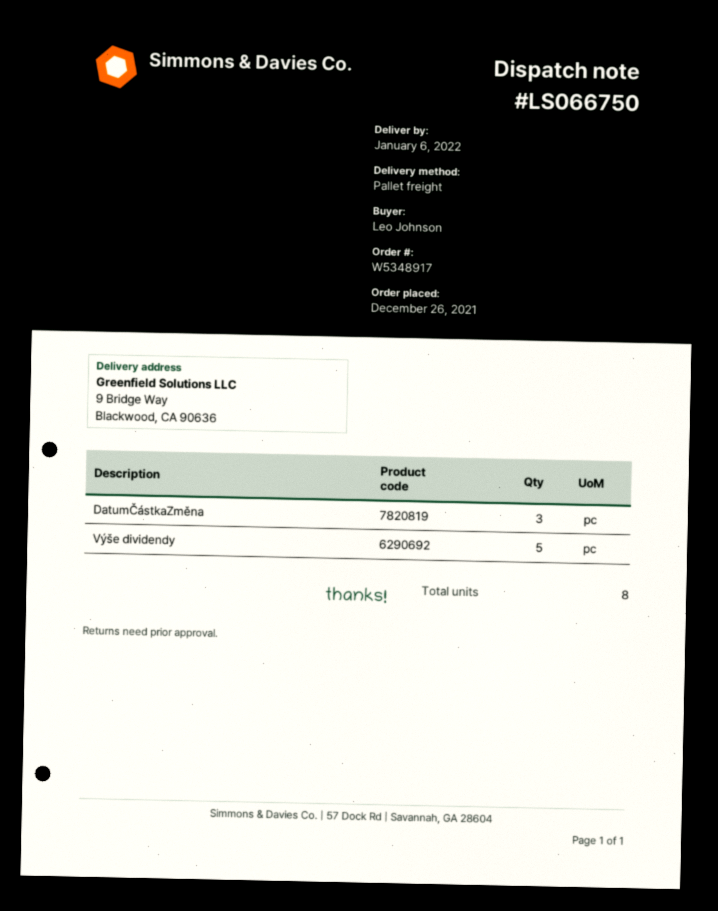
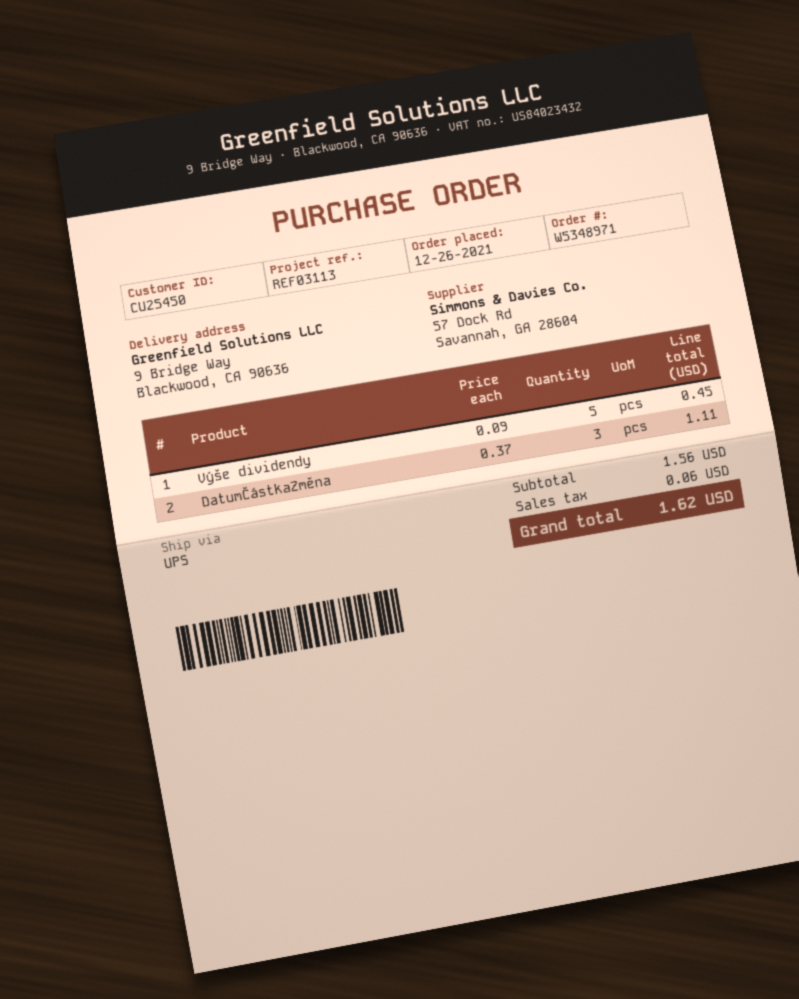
order number: W5348917 -> W5348971
shipping method: pallet freight -> UPS

